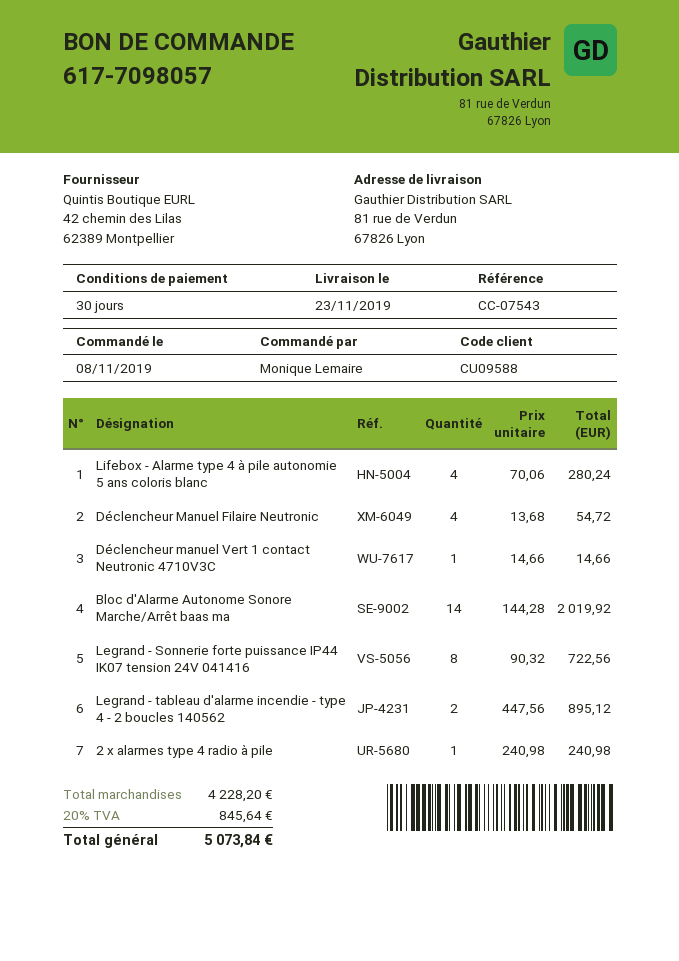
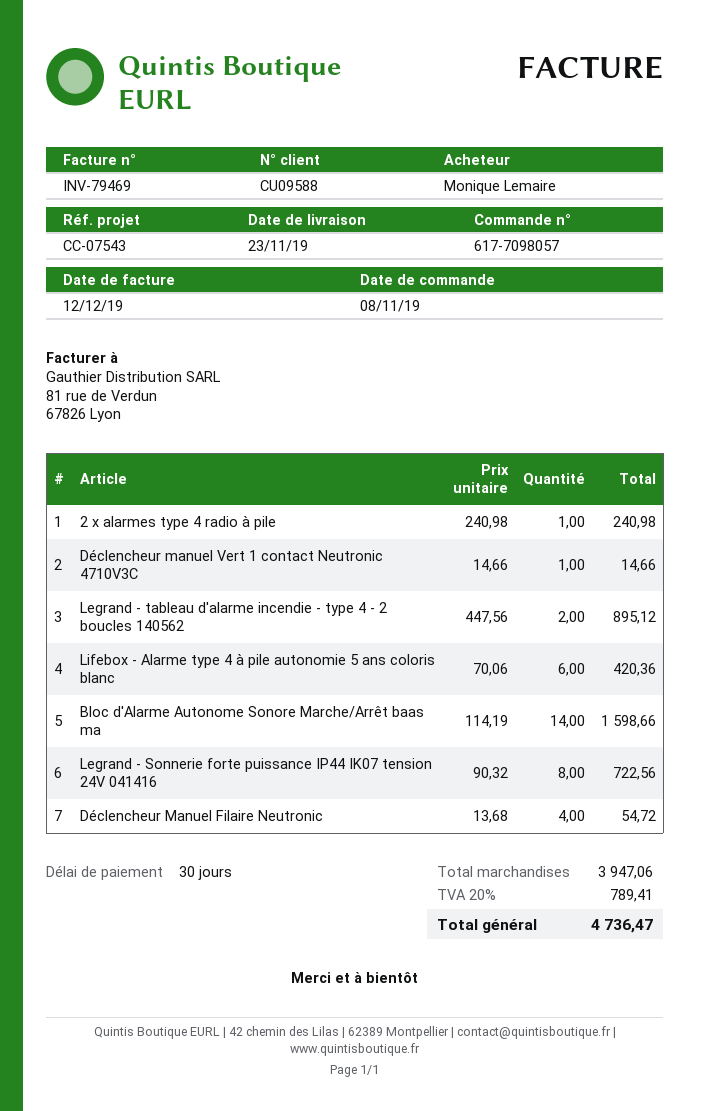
Lifebox - Alarme type 4 à pile autonomie 5 ans coloris blanc: 4 x 70.06 = 280.24 -> 6 x 70.06 = 420.36
Bloc d'Alarme Autonome Sonore Marche/Arrêt baas ma: 14 x 144.28 = 2019.92 -> 14 x 114.19 = 1598.66
subtotal: 4228.20 -> 3947.06
tax: 20% = 845.64 -> 20% = 789.41
total: 5073.84 -> 4736.47

